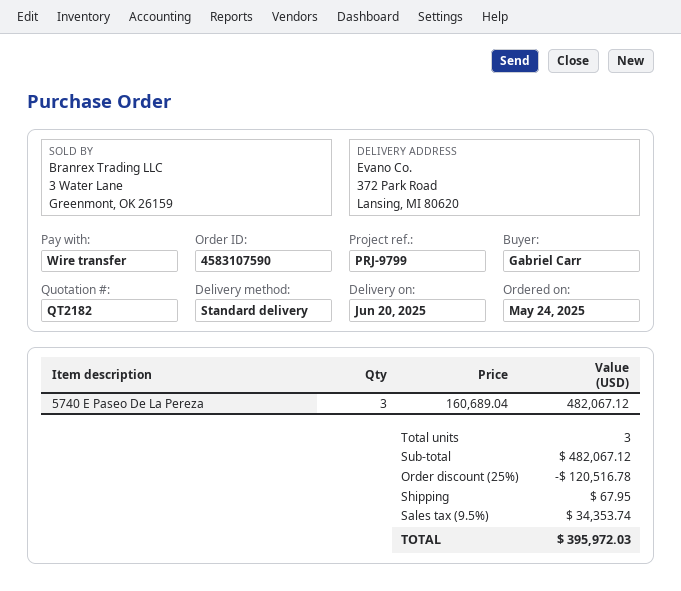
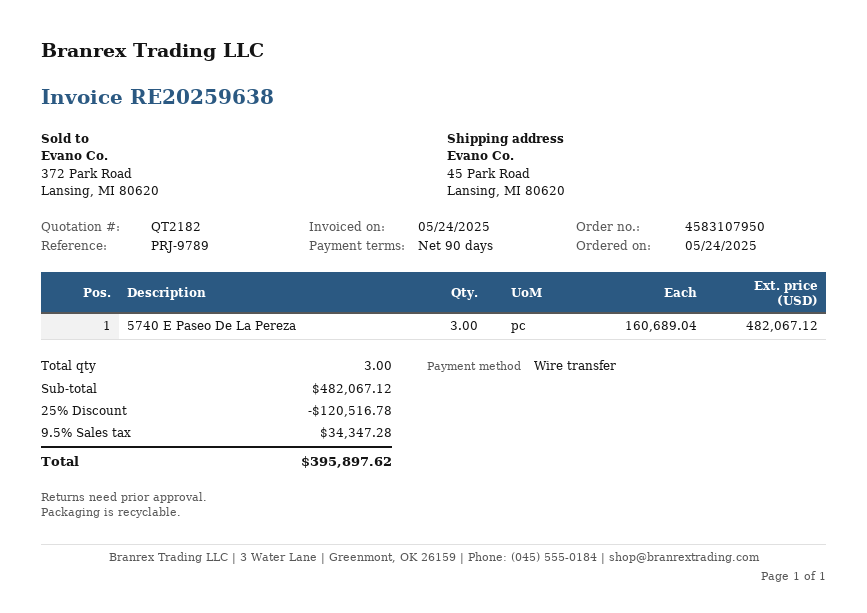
order number: 4583107590 -> 4583107950
reference: PRJ-9799 -> PRJ-9789
ship to: 372 Park Road, Lansing, MI 80620 -> 45 Park Road, Lansing, MI 80620
shipping: 67.95 -> none
tax: 9.5% = 34353.74 -> 9.5% = 34347.28
total: 395972.03 -> 395897.62

